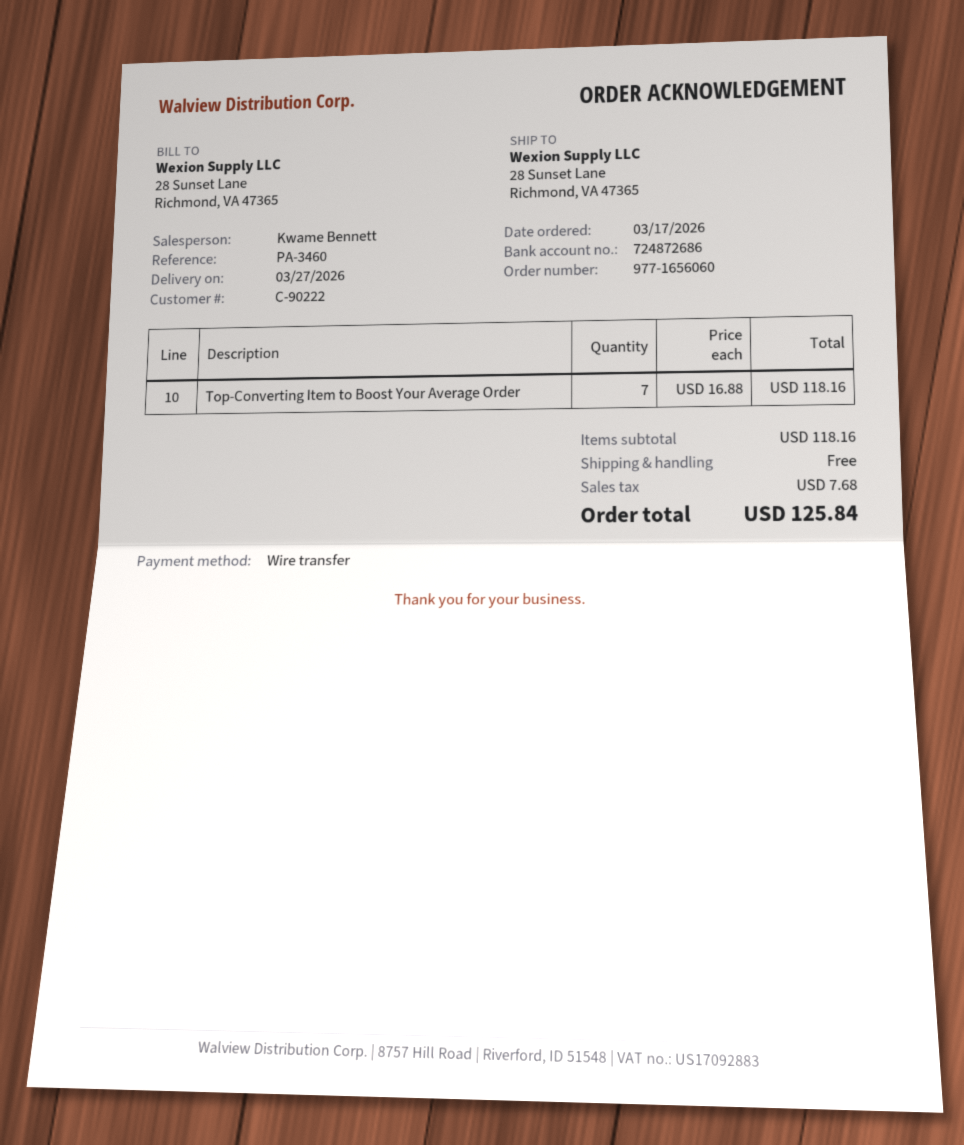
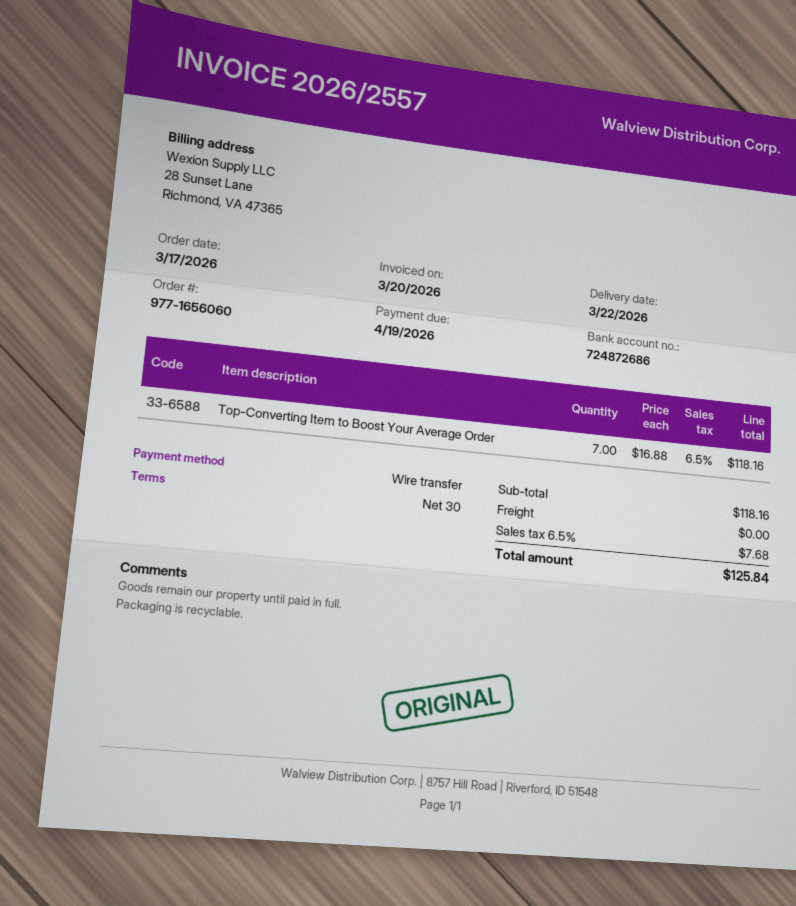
delivery date: 2026-03-27 -> 2026-03-22

